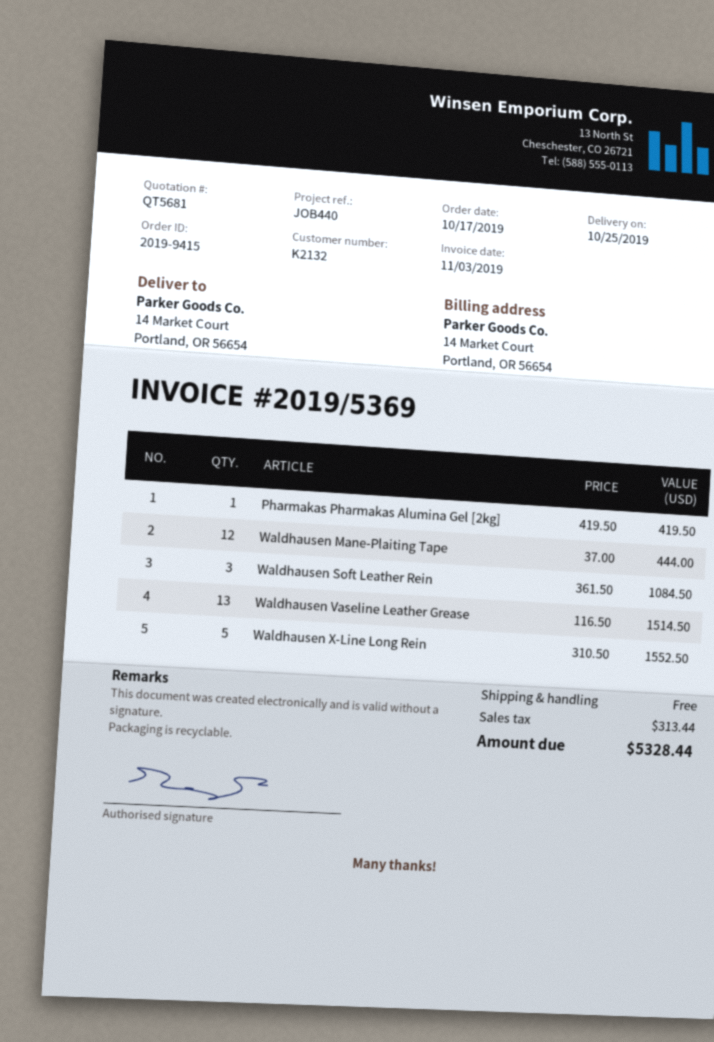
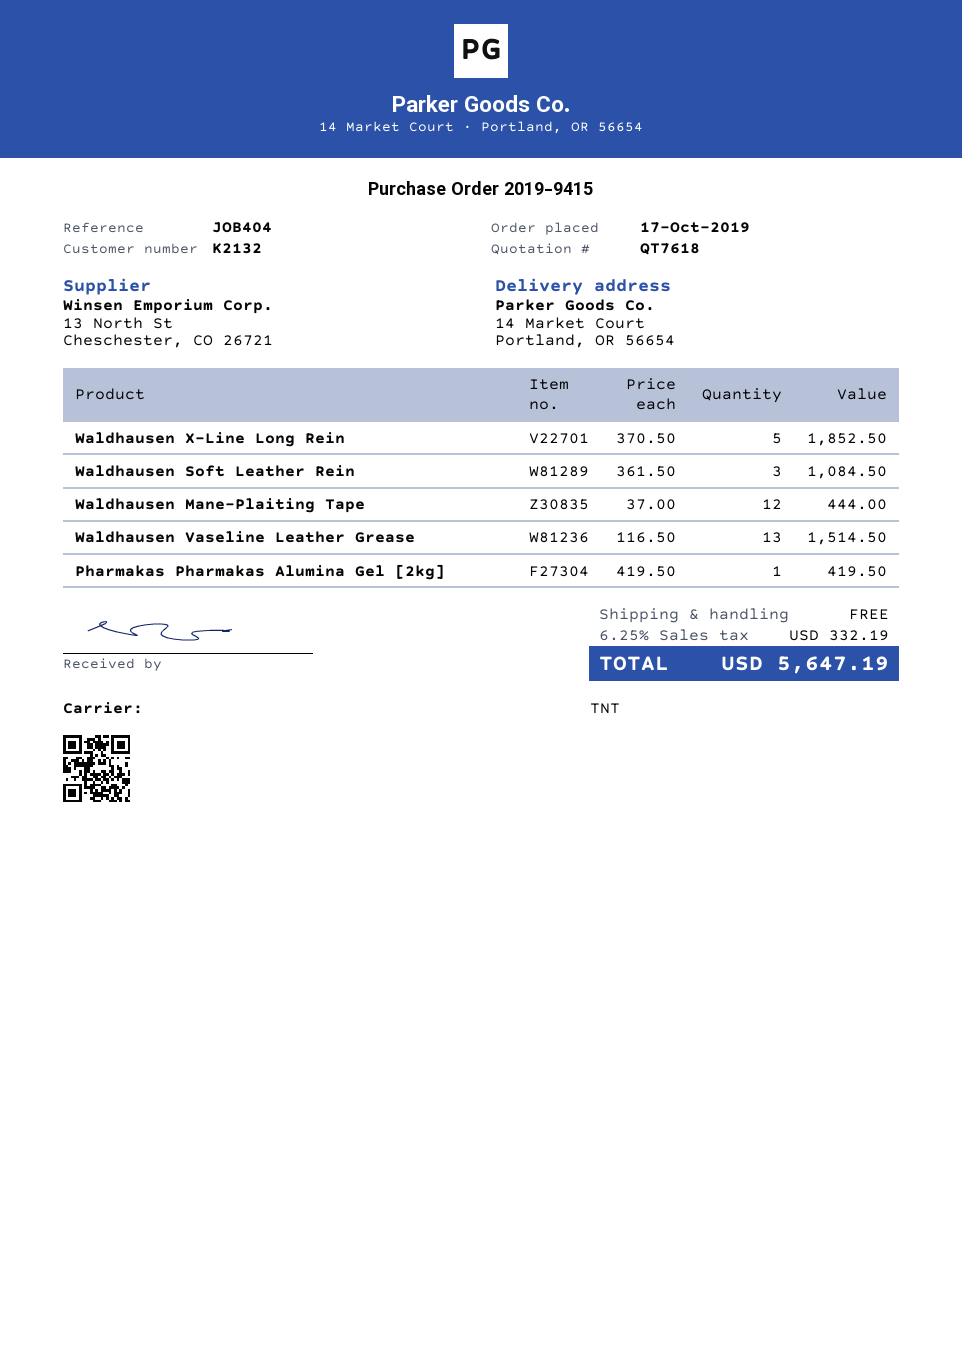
quote number: QT5681 -> QT7618
reference: JOB440 -> JOB404
Waldhausen X-Line Long Rein: 5 x 310.50 = 1552.50 -> 5 x 370.50 = 1852.50
tax: 313.44 -> 332.19
total: 5328.44 -> 5647.19

